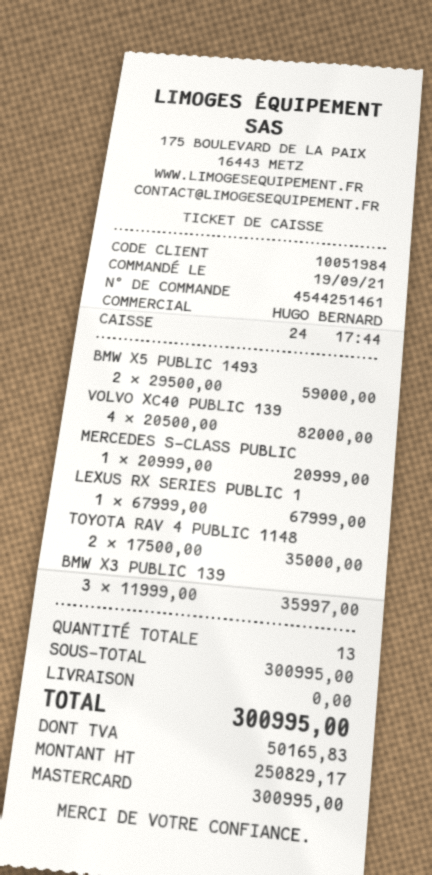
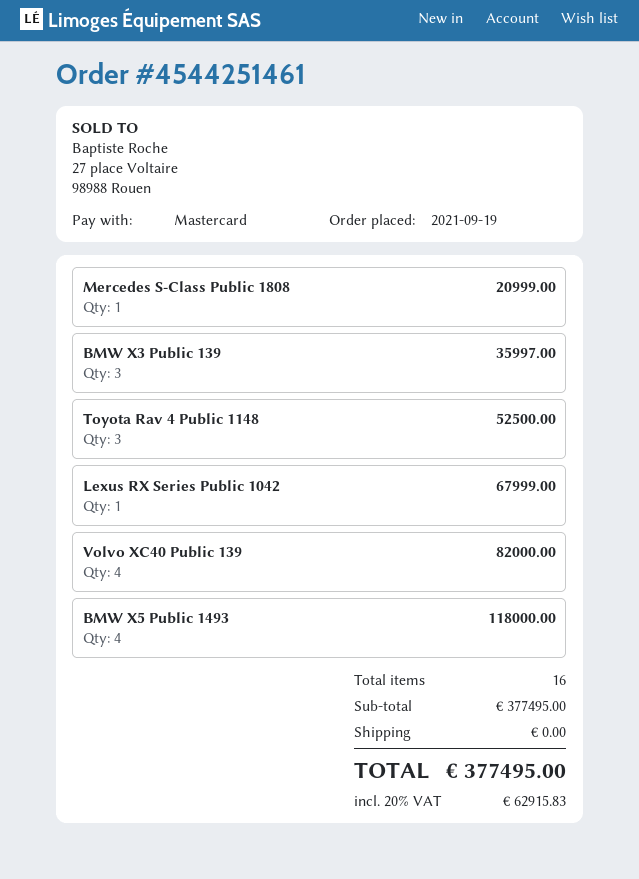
BMW X5 PUBLIC 1493: 2 for 59000.00 -> 4 for 118000.00
TOYOTA RAV 4 PUBLIC 1148: 2 for 35000.00 -> 3 for 52500.00
total quantity: 13 -> 16
subtotal: 300995.00 -> 377495.00
tax: 50165.83 -> 62915.83
total: 300995.00 -> 377495.00

